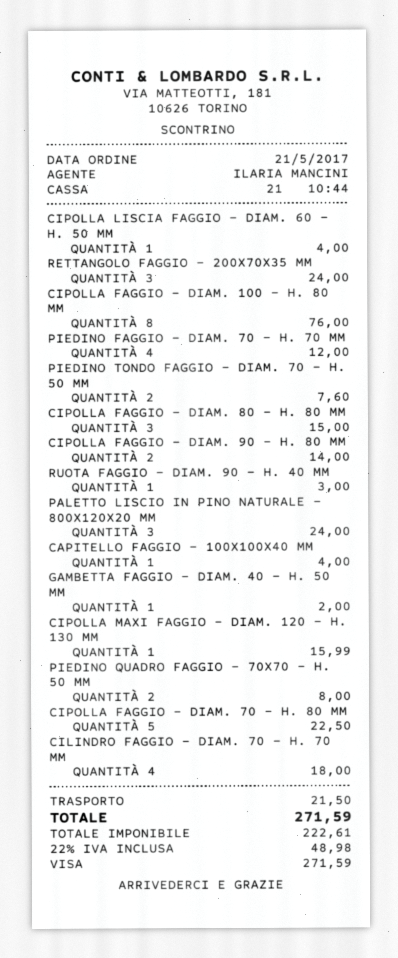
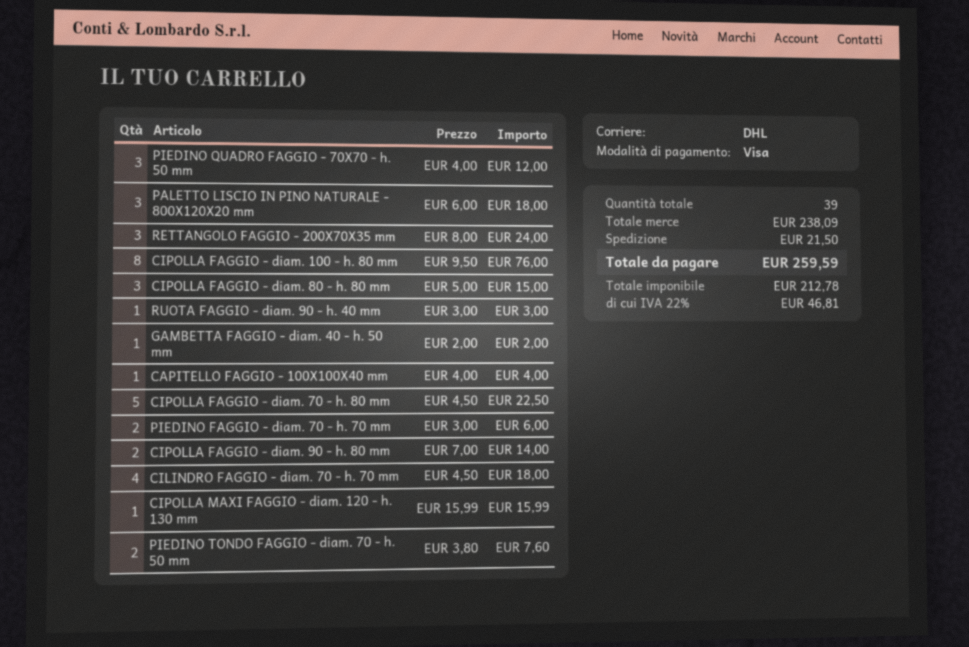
CIPOLLA LISCIA FAGGIO - DIAM. 60 - H. 50 MM: 1 for 4.00 -> none
PIEDINO FAGGIO - DIAM. 70 - H. 70 MM: 4 for 12.00 -> 2 for 6.00
PALETTO LISCIO IN PINO NATURALE - 800X120X20 MM: 3 for 24.00 -> 3 for 18.00
PIEDINO QUADRO FAGGIO - 70X70 - H. 50 MM: 2 for 8.00 -> 3 for 12.00
net: 222.61 -> 212.78
tax: 22% = 48.98 -> 22% = 46.81
total: 271.59 -> 259.59

